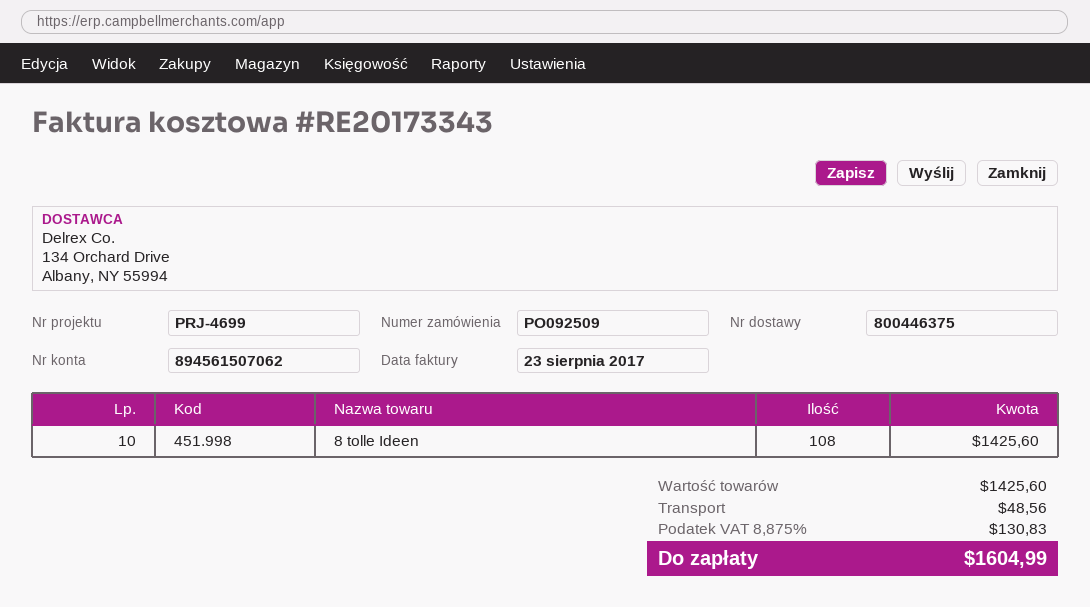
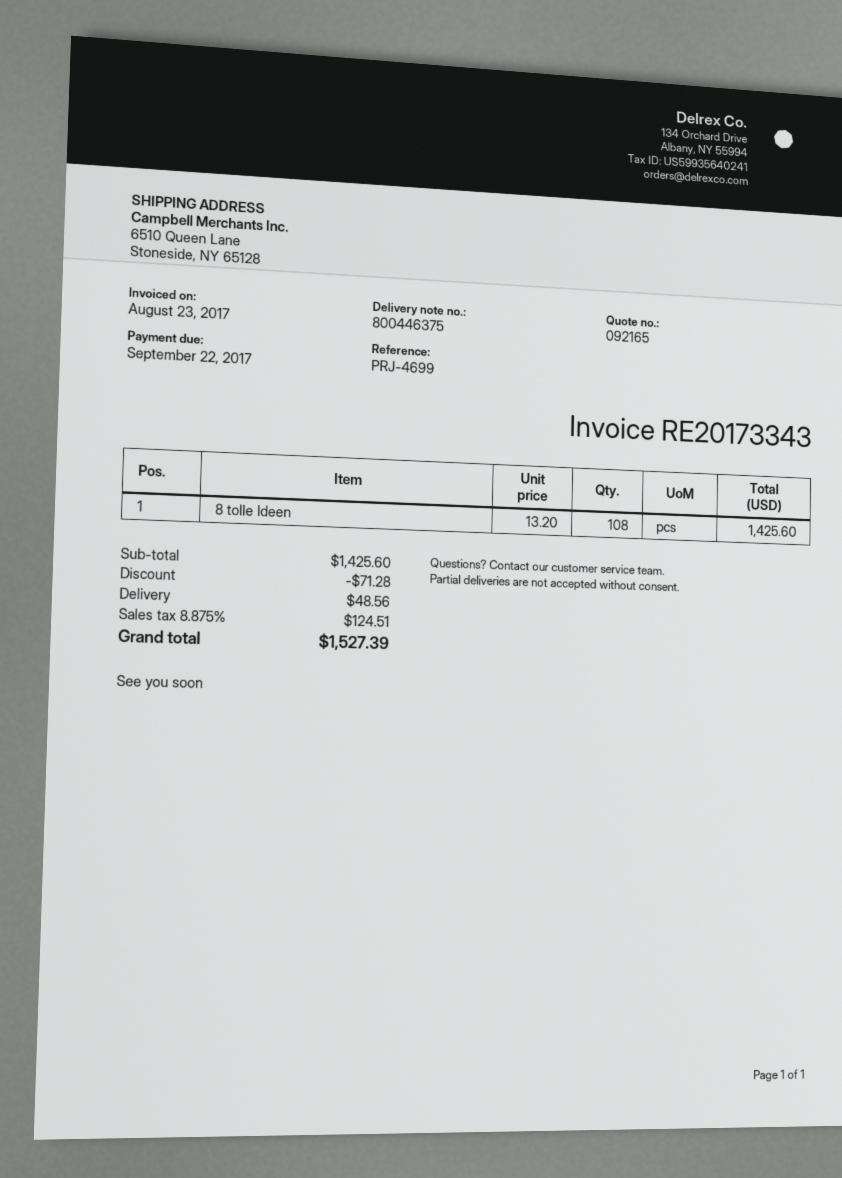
discount: none -> 71.28
tax: 8.875% = 130.83 -> 8.875% = 124.51
total: 1604.99 -> 1527.39

